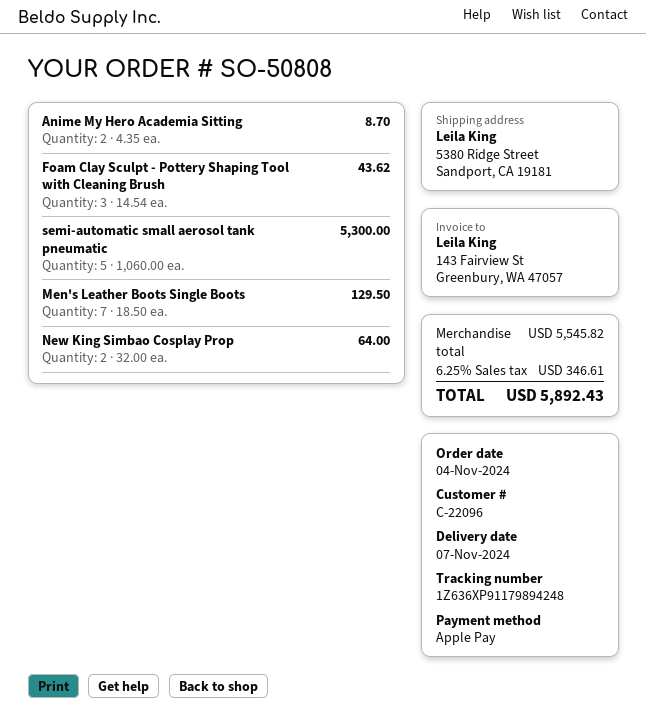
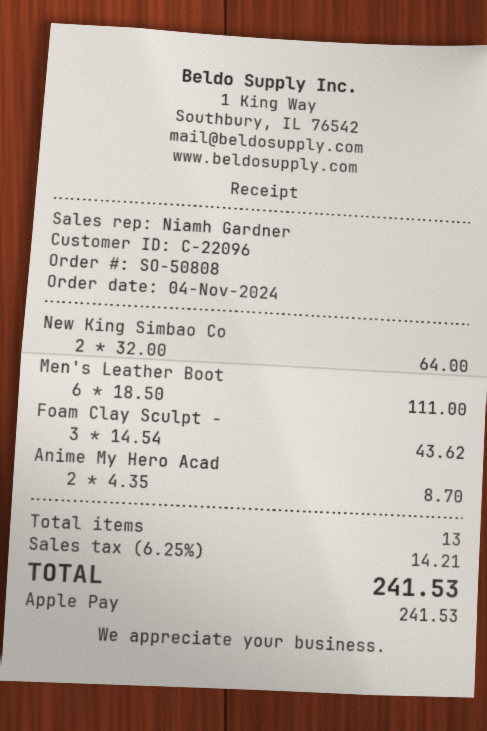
semi-automatic small aerosol tank pneumatic: 5 x 1060.00 = 5300.00 -> none
Men's Leather Boots Single Boots: 7 x 18.50 = 129.50 -> 6 x 18.50 = 111.00
tax: 6.25% = 346.61 -> 6.25% = 14.21
total: 5892.43 -> 241.53

